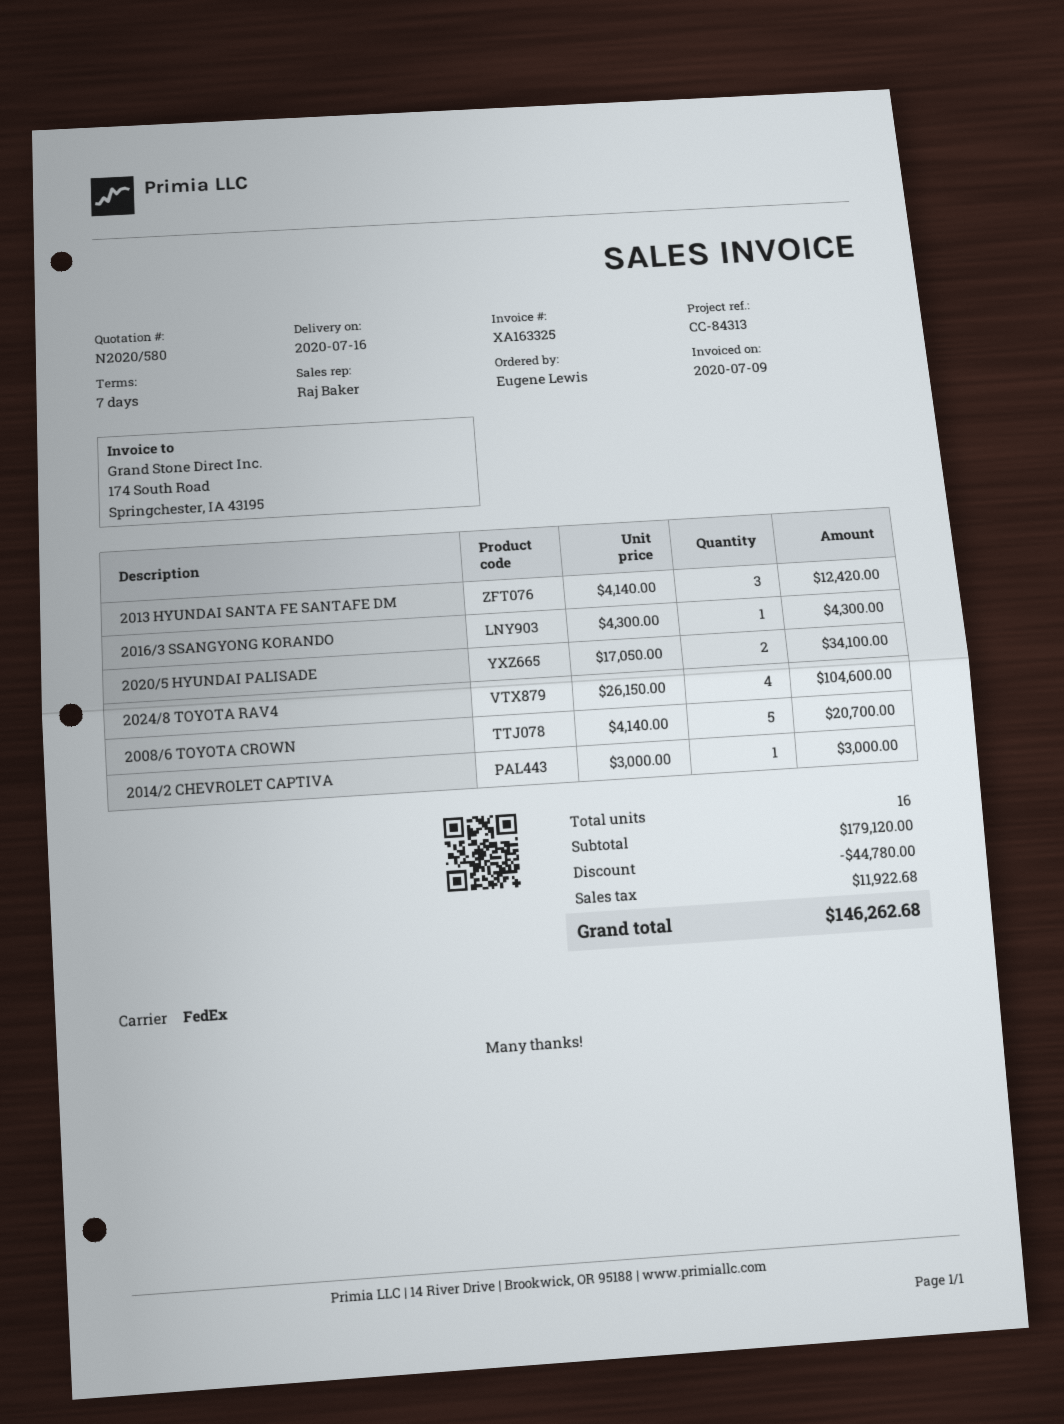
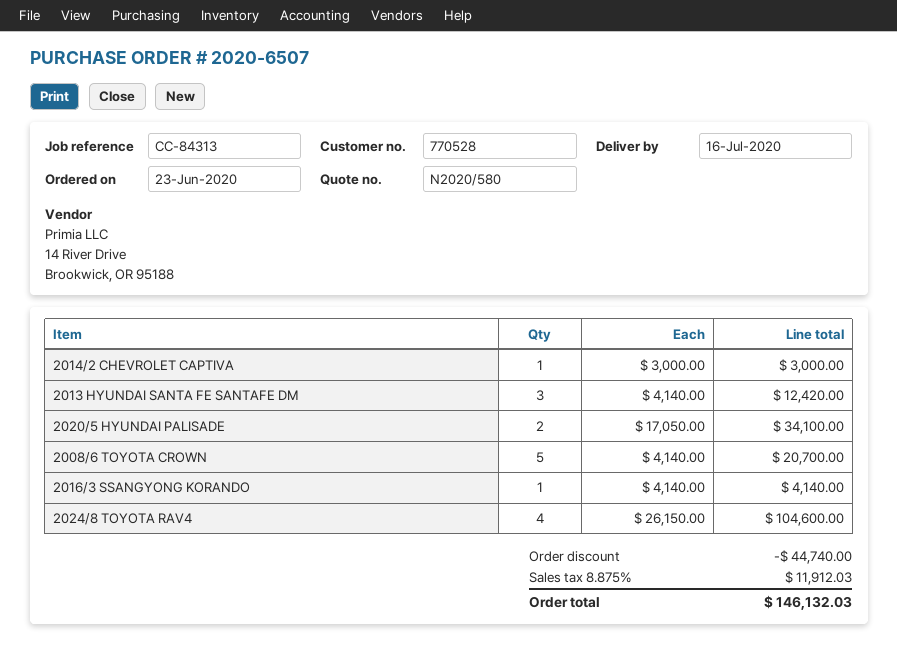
2016/3 SSANGYONG KORANDO: 1 x 4300.00 = 4300.00 -> 1 x 4140.00 = 4140.00
discount: 44780.00 -> 44740.00
tax: 11922.68 -> 11912.03
total: 146262.68 -> 146132.03

